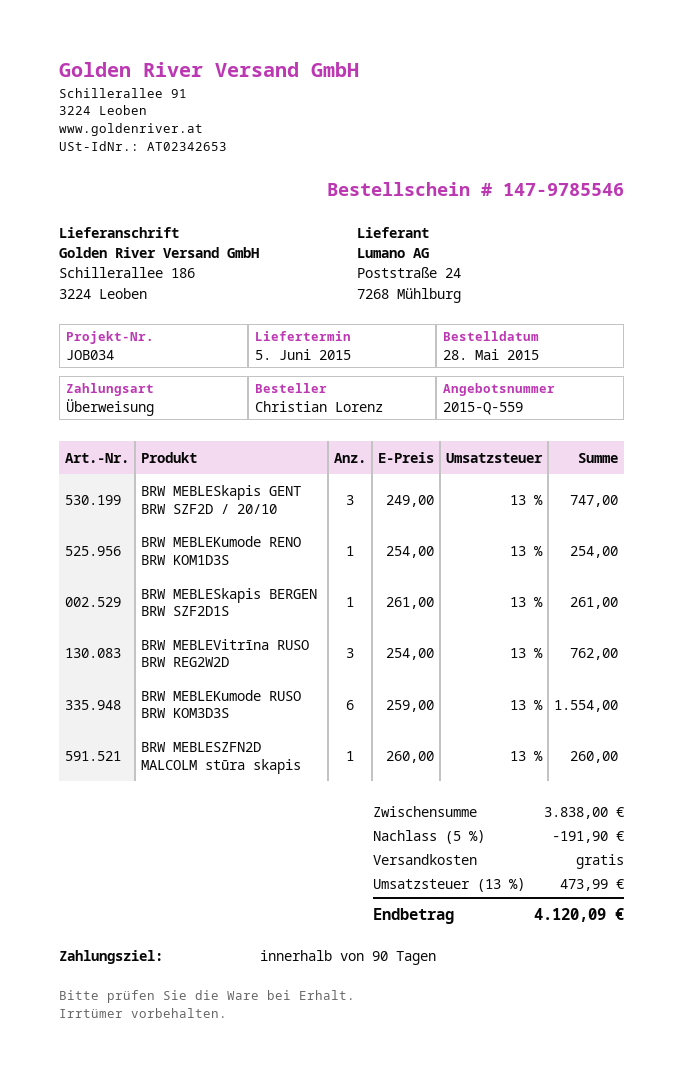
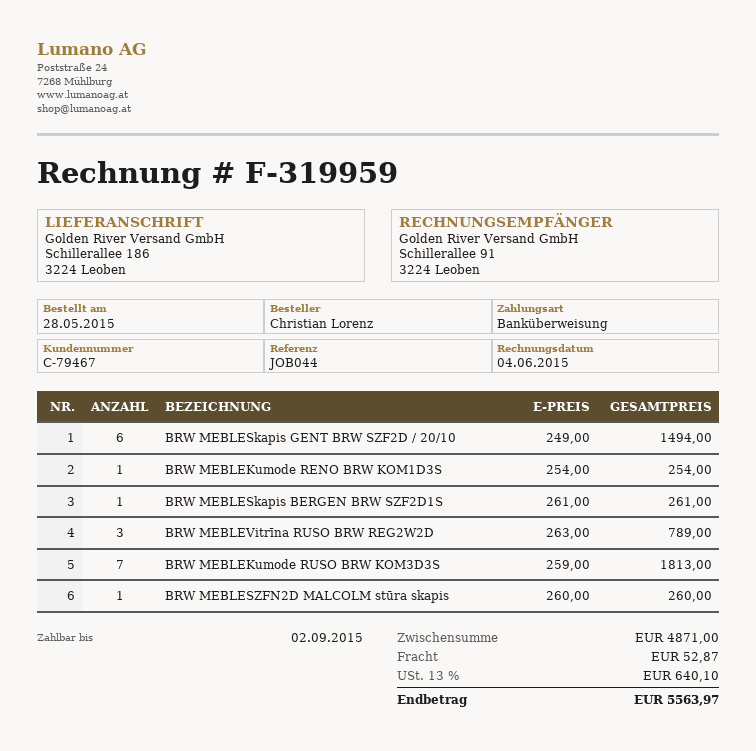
reference: JOB034 -> JOB044
BRW MEBLESkapis GENT BRW SZF2D / 20/10: 3 x 249.00 = 747.00 -> 6 x 249.00 = 1494.00
BRW MEBLEVitrīna RUSO BRW REG2W2D: 3 x 254.00 = 762.00 -> 3 x 263.00 = 789.00
BRW MEBLEKumode RUSO BRW KOM3D3S: 6 x 259.00 = 1554.00 -> 7 x 259.00 = 1813.00
subtotal: 3838.00 -> 4871.00
discount: 5% = 191.90 -> none
shipping: 0.00 -> 52.87
tax: 13% = 473.99 -> 13% = 640.10
total: 4120.09 -> 5563.97

